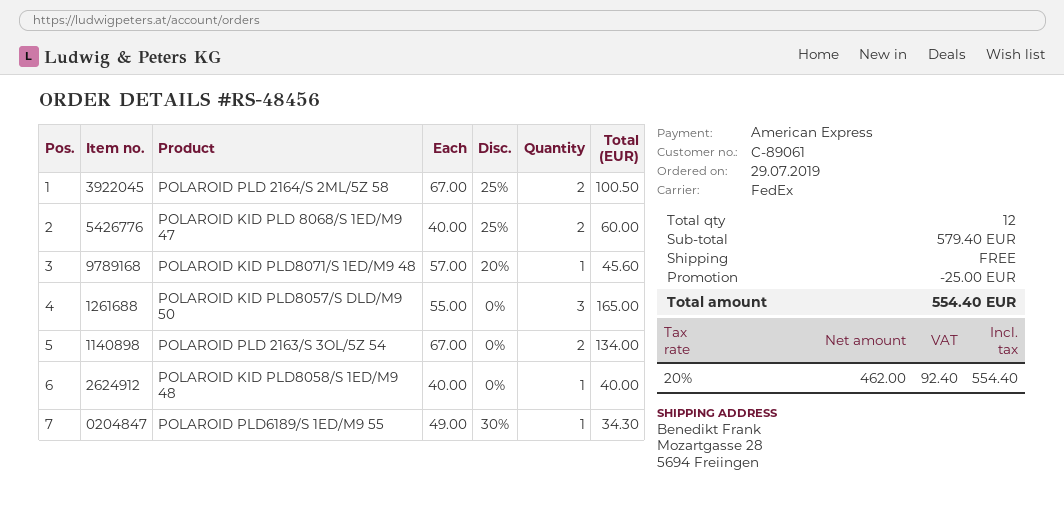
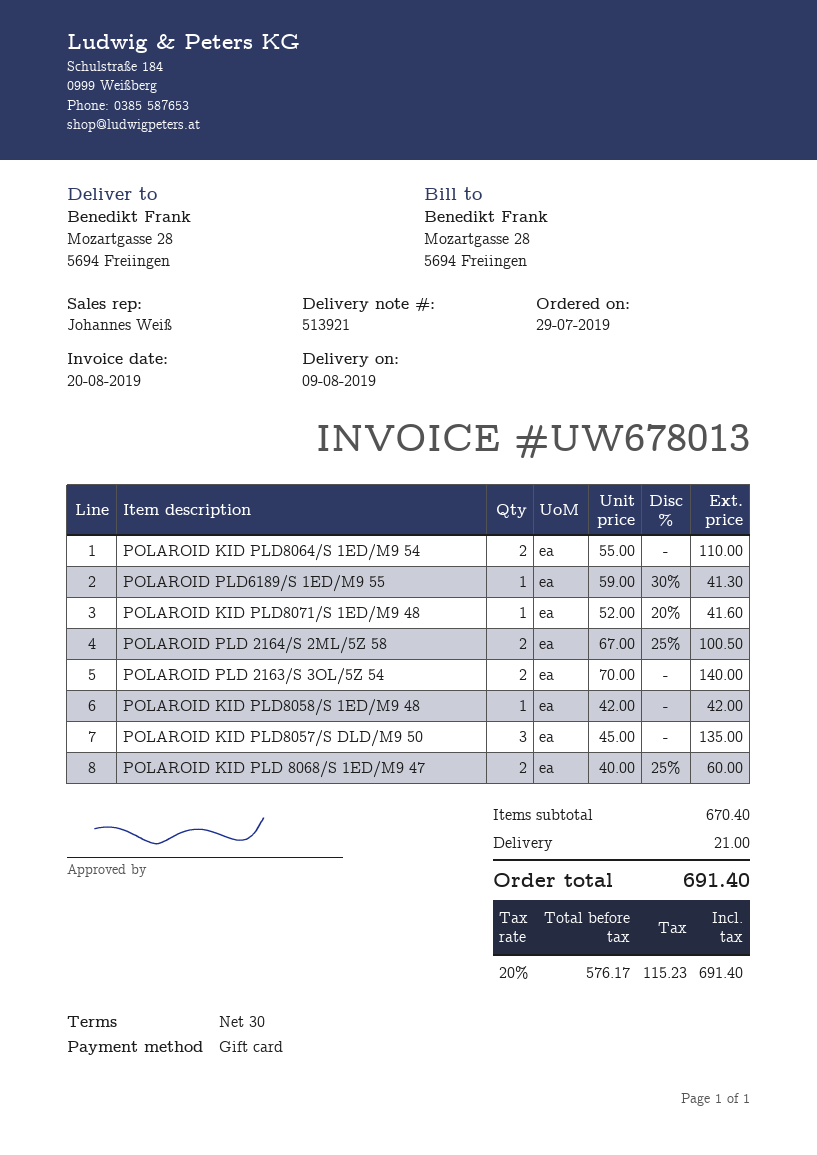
payment method: American Express -> gift card
POLAROID KID PLD8071/S 1ED/M9 48: 1 x 57.00 - 20% = 45.60 -> 1 x 52.00 - 20% = 41.60
POLAROID KID PLD8057/S DLD/M9 50: 3 x 55.00 = 165.00 -> 3 x 45.00 = 135.00
POLAROID PLD 2163/S 3OL/5Z 54: 2 x 67.00 = 134.00 -> 2 x 70.00 = 140.00
POLAROID KID PLD8058/S 1ED/M9 48: 1 x 40.00 = 40.00 -> 1 x 42.00 = 42.00
POLAROID PLD6189/S 1ED/M9 55: 1 x 49.00 - 30% = 34.30 -> 1 x 59.00 - 30% = 41.30
POLAROID KID PLD8064/S 1ED/M9 54: none -> 2 x 55.00 = 110.00
subtotal: 579.40 -> 670.40
discount: 25.00 -> none
shipping: 0.00 -> 21.00
net: 462.00 -> 576.17
tax: 20% = 92.40 -> 20% = 115.23
total: 554.40 -> 691.40

